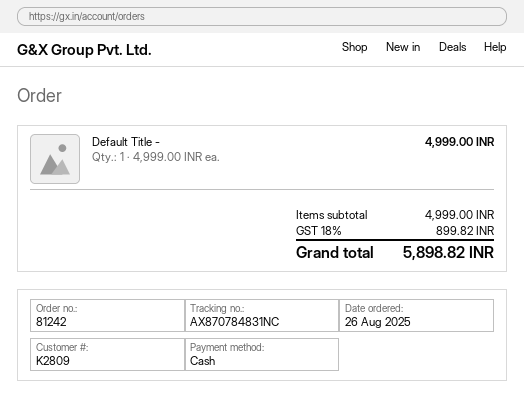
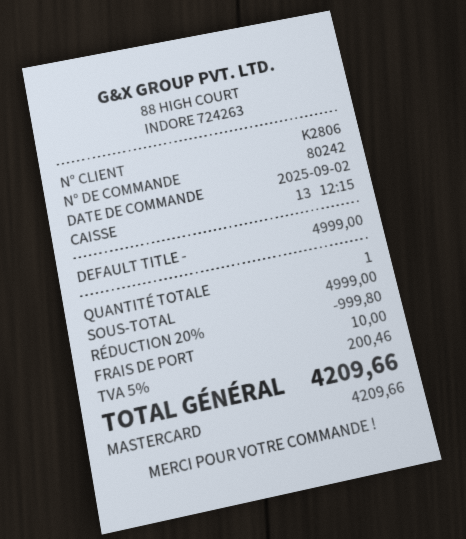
order number: 81242 -> 80242
order date: 2025-08-26 -> 2025-09-02
customer number: K2809 -> K2806
payment method: cash -> Mastercard
discount: none -> 20% = 999.80
shipping: none -> 10.00
tax: 18% = 899.82 -> 5% = 200.46
total: 5898.82 -> 4209.66

